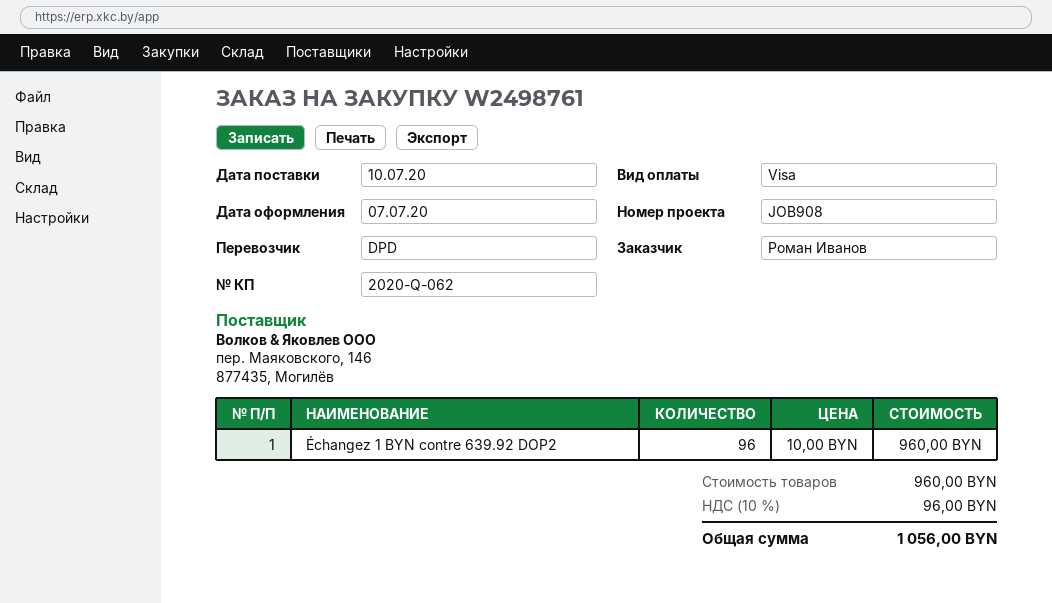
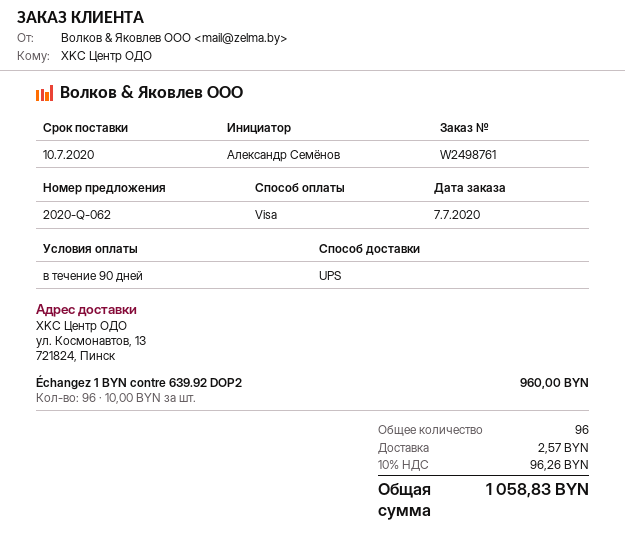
ordered by: Роман Иванов -> Александр Семёнов
shipping method: DPD -> UPS
shipping: none -> 2.57
tax: 10% = 96.00 -> 10% = 96.26
total: 1056.00 -> 1058.83

